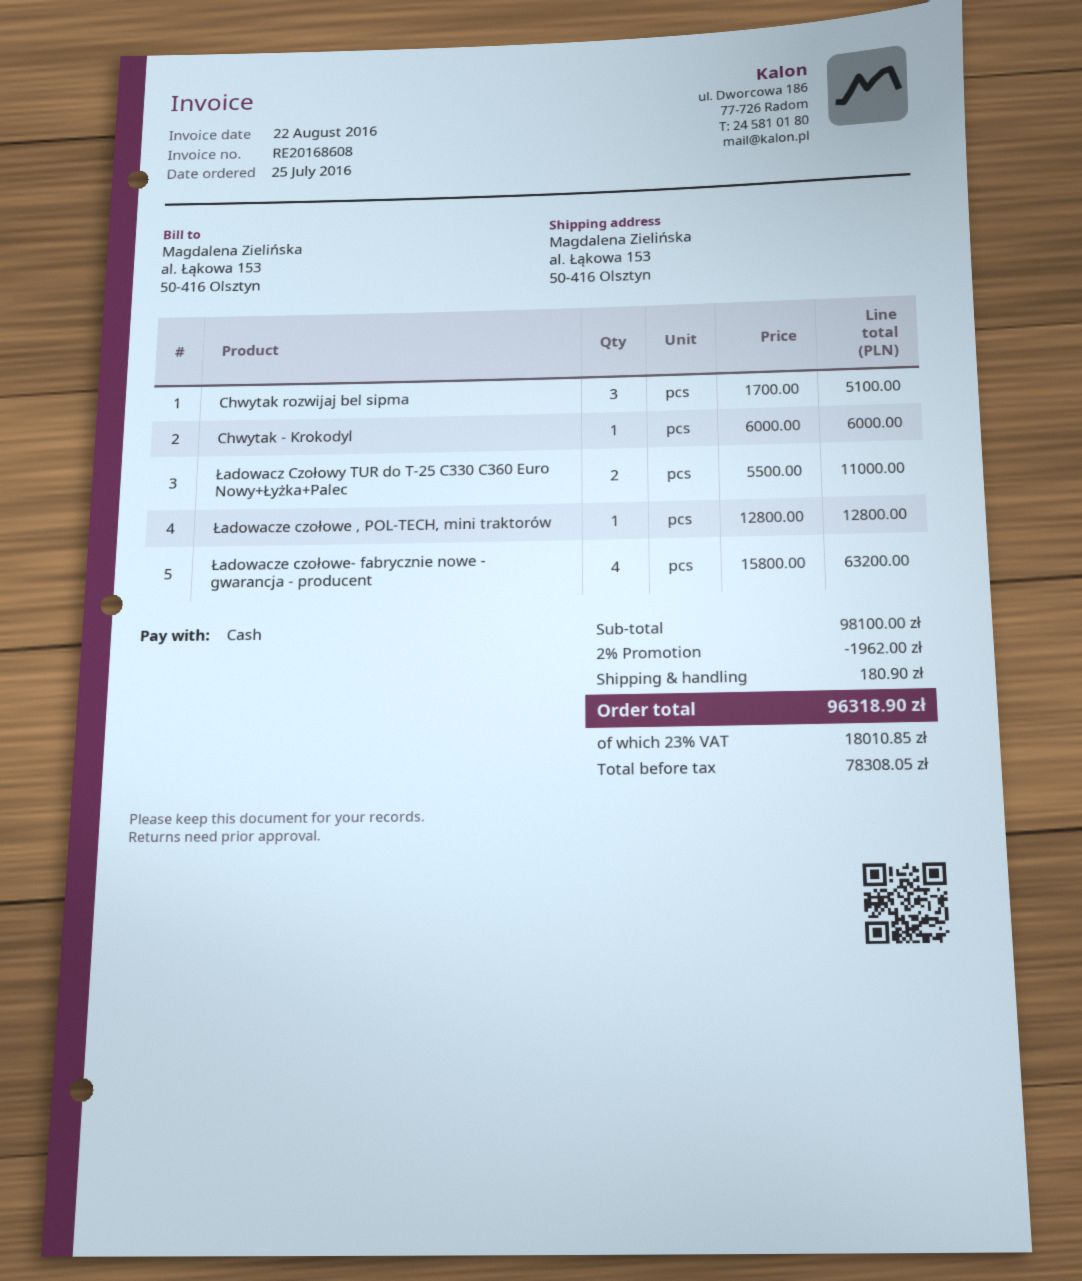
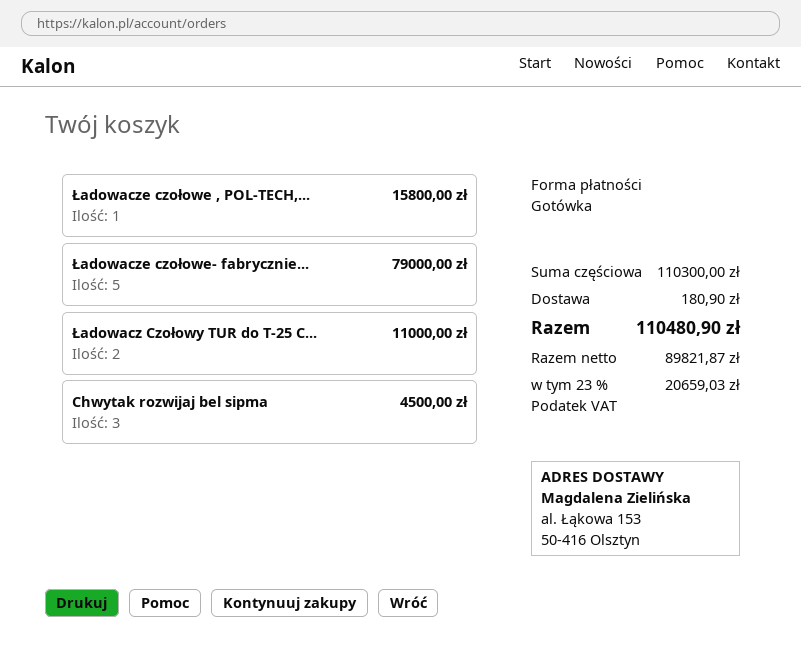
Chwytak rozwijaj bel sipma: 3 for 5100.00 -> 3 for 4500.00
Chwytak - Krokodyl: 1 for 6000.00 -> none
Ładowacze czołowe , POL-TECH, mini traktorów: 1 for 12800.00 -> 1 for 15800.00
Ładowacze czołowe- fabrycznie nowe - gwarancja - producent: 4 for 63200.00 -> 5 for 79000.00
subtotal: 98100.00 -> 110300.00
discount: 2% = 1962.00 -> none
net: 78308.05 -> 89821.87
tax: 23% = 18010.85 -> 23% = 20659.03
total: 96318.90 -> 110480.90

